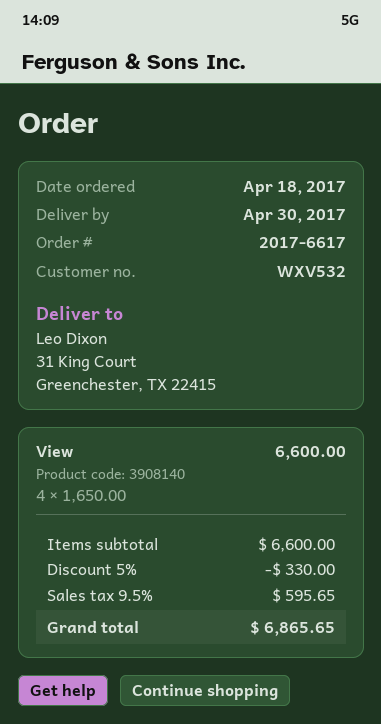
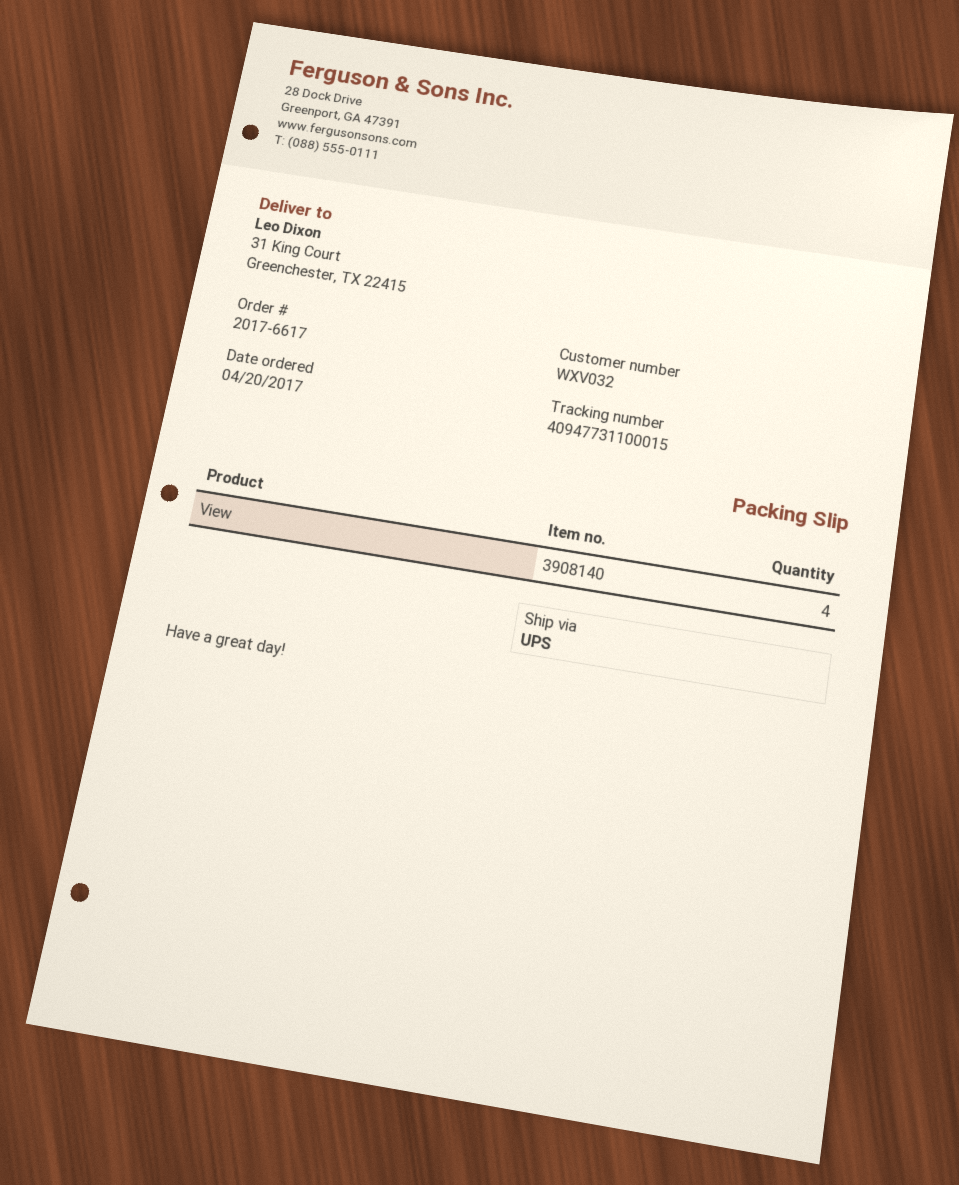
order date: 2017-04-18 -> 2017-04-20
customer number: WXV532 -> WXV032

